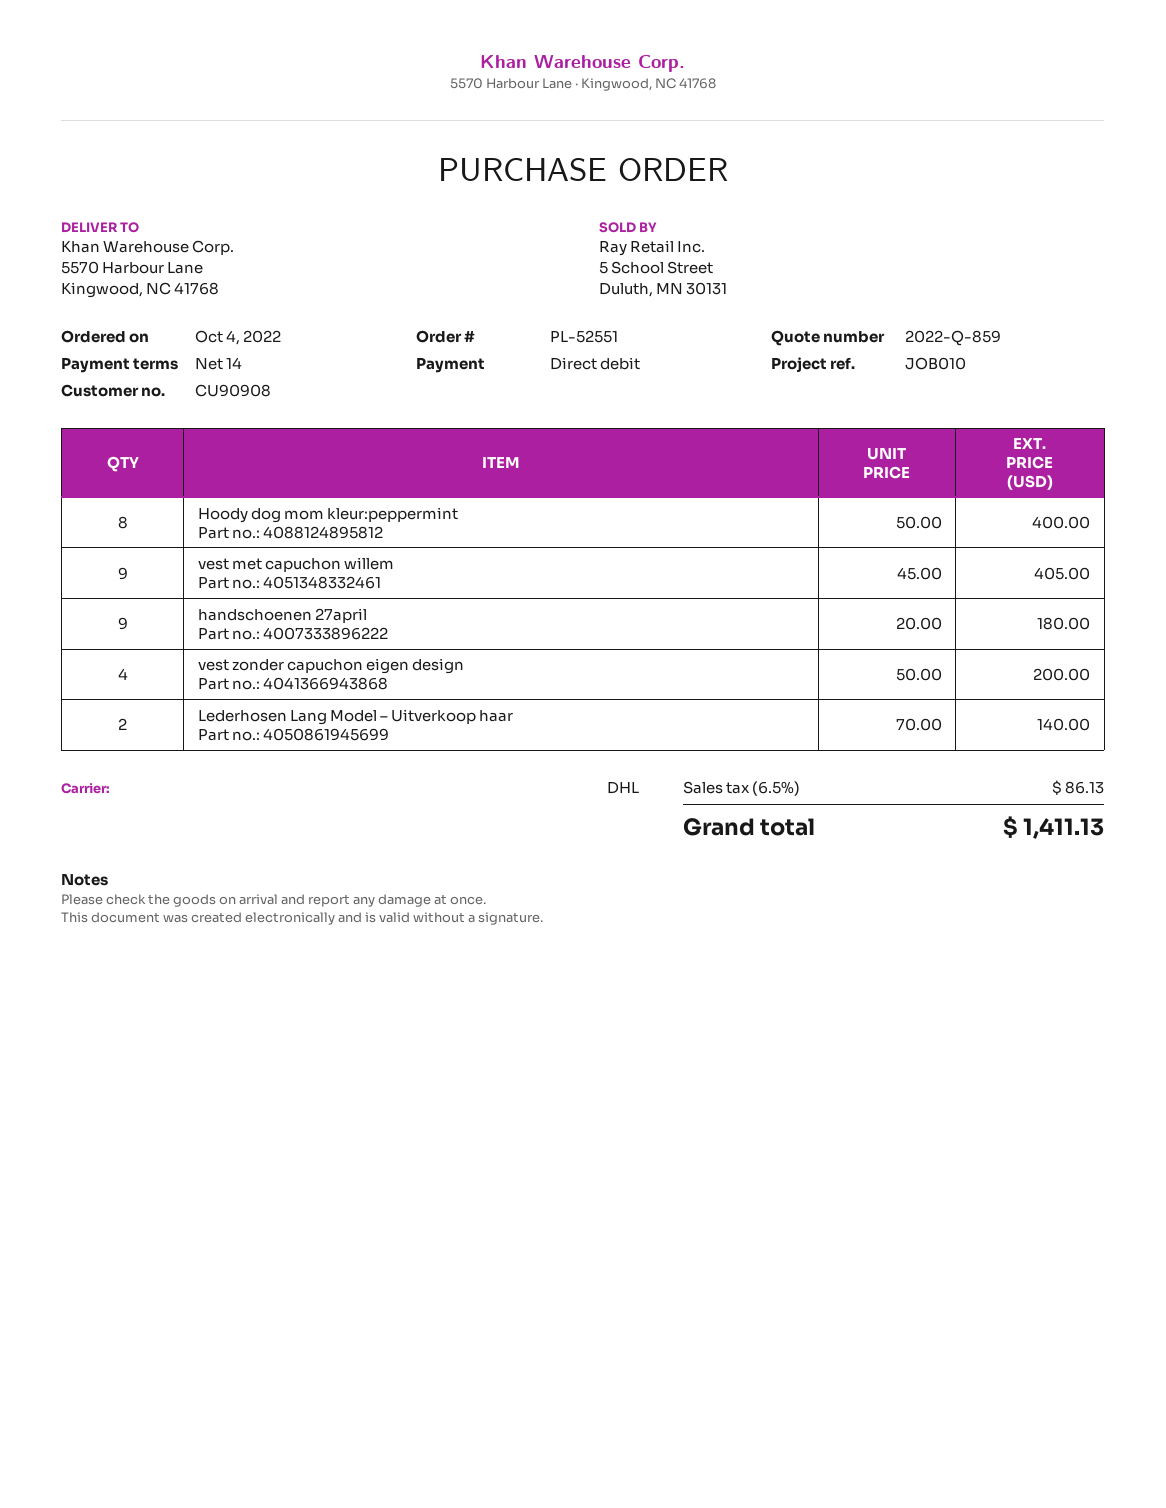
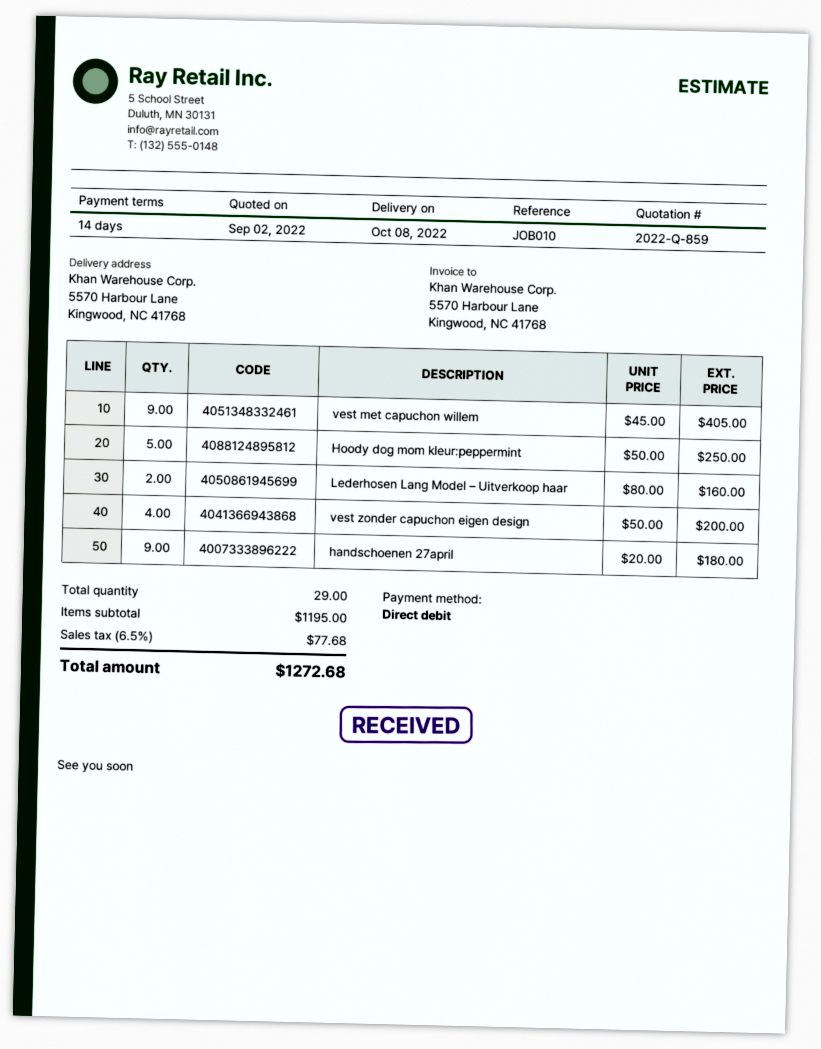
Hoody dog mom kleur:peppermint: 8 x 50.00 = 400.00 -> 5 x 50.00 = 250.00
Lederhosen Lang Model – Uitverkoop haar: 2 x 70.00 = 140.00 -> 2 x 80.00 = 160.00
tax: 6.5% = 86.13 -> 6.5% = 77.68
total: 1411.13 -> 1272.68

